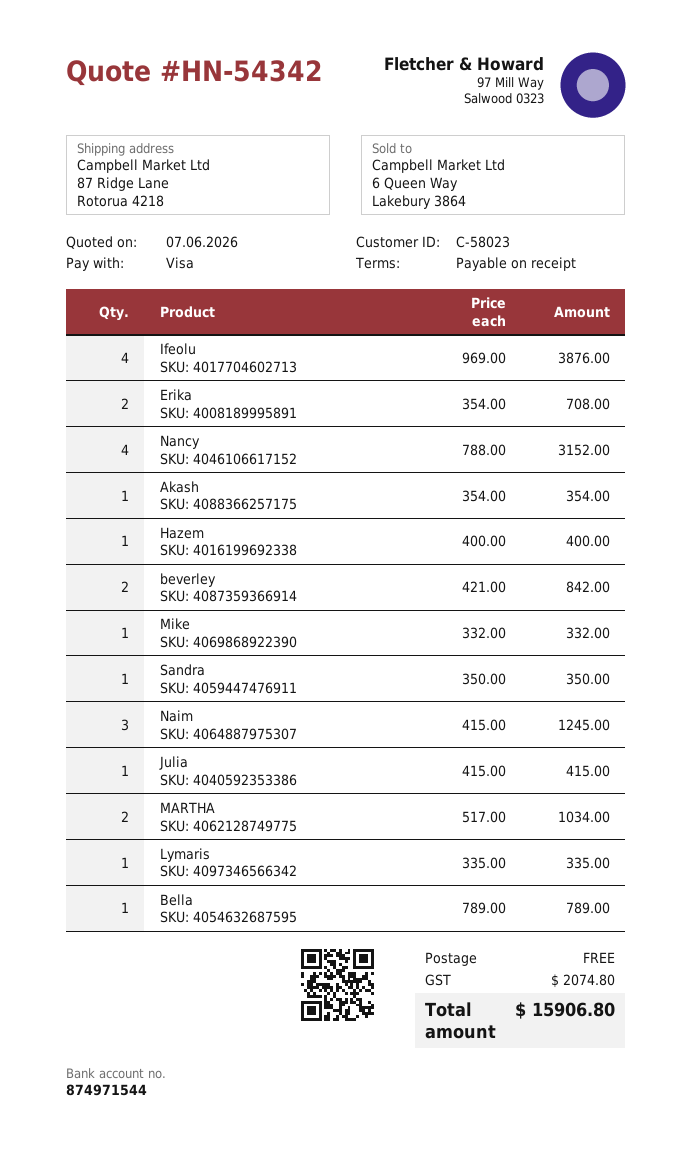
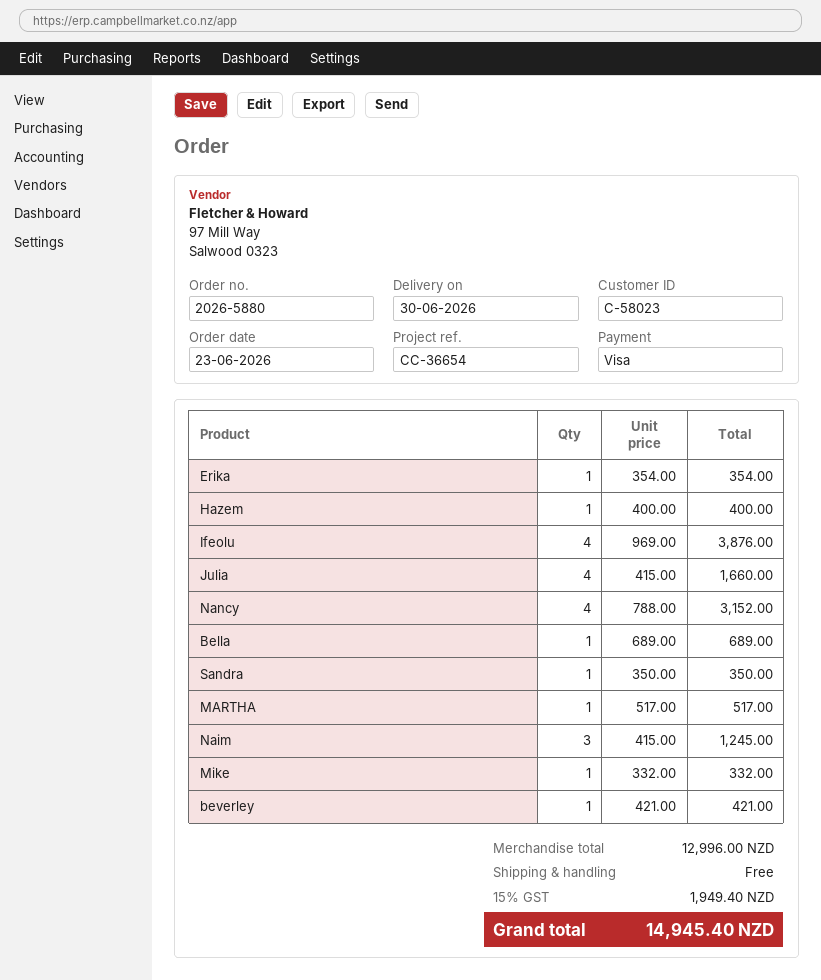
Erika: 2 x 354.00 = 708.00 -> 1 x 354.00 = 354.00
Akash: 1 x 354.00 = 354.00 -> none
beverley: 2 x 421.00 = 842.00 -> 1 x 421.00 = 421.00
Julia: 1 x 415.00 = 415.00 -> 4 x 415.00 = 1660.00
MARTHA: 2 x 517.00 = 1034.00 -> 1 x 517.00 = 517.00
Lymaris: 1 x 335.00 = 335.00 -> none
Bella: 1 x 789.00 = 789.00 -> 1 x 689.00 = 689.00
tax: 2074.80 -> 1949.40
total: 15906.80 -> 14945.40

